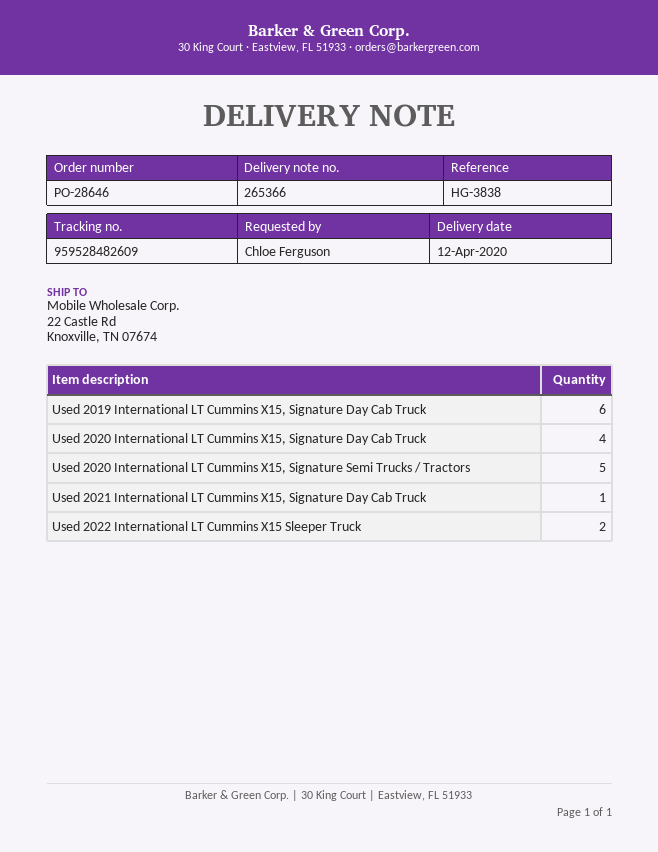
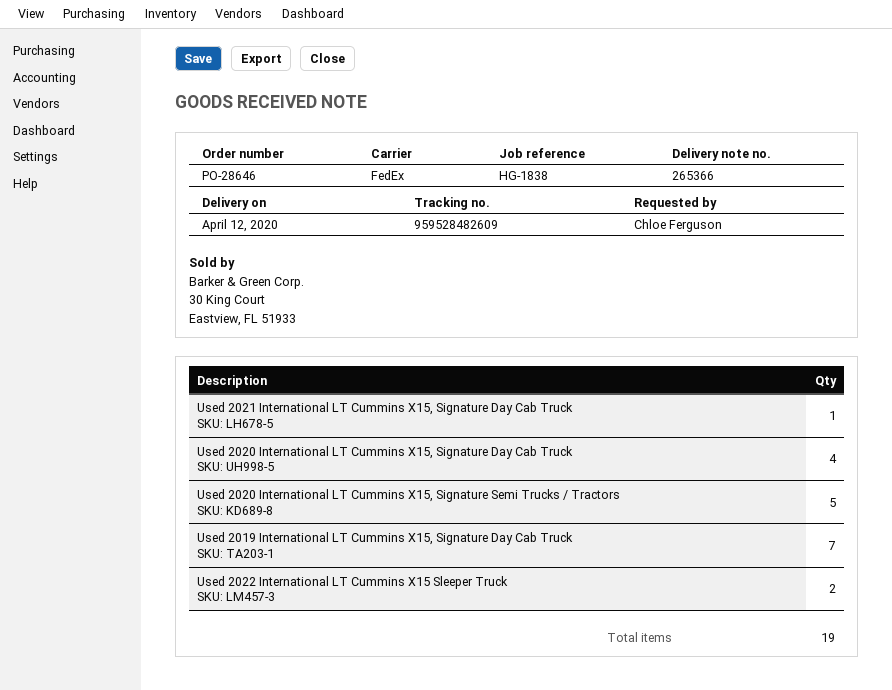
reference: HG-3838 -> HG-1838
Used 2019 International LT Cummins X15, Signature Day Cab Truck: 6 -> 7

